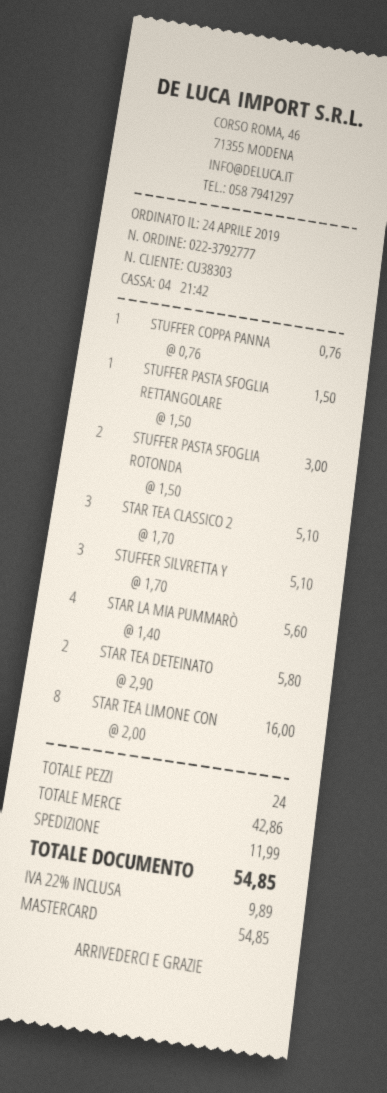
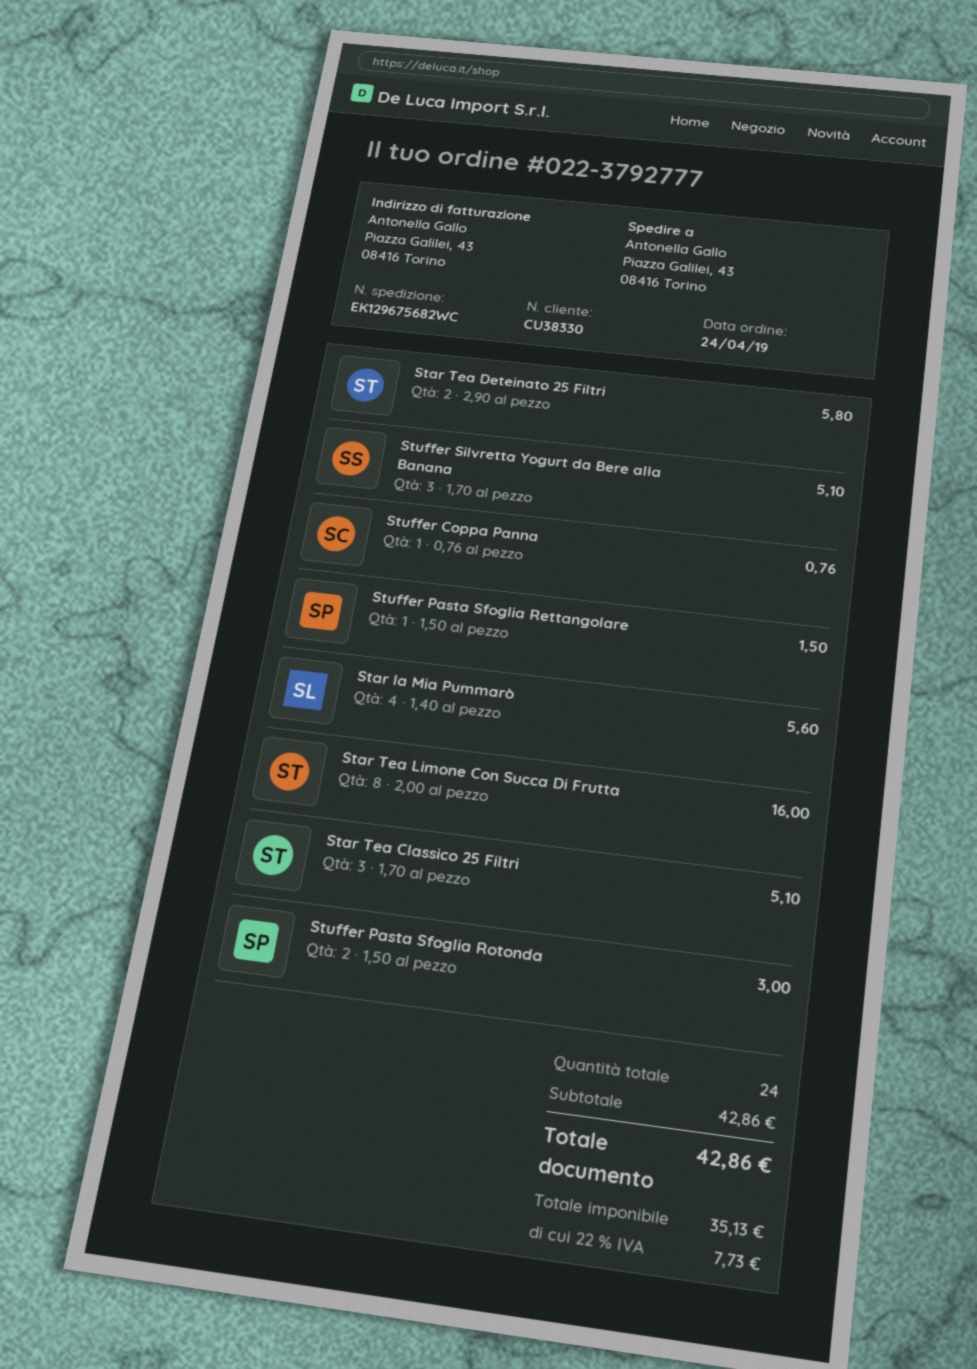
customer number: CU38303 -> CU38330
shipping: 11.99 -> none
tax: 22% = 9.89 -> 22% = 7.73
total: 54.85 -> 42.86

